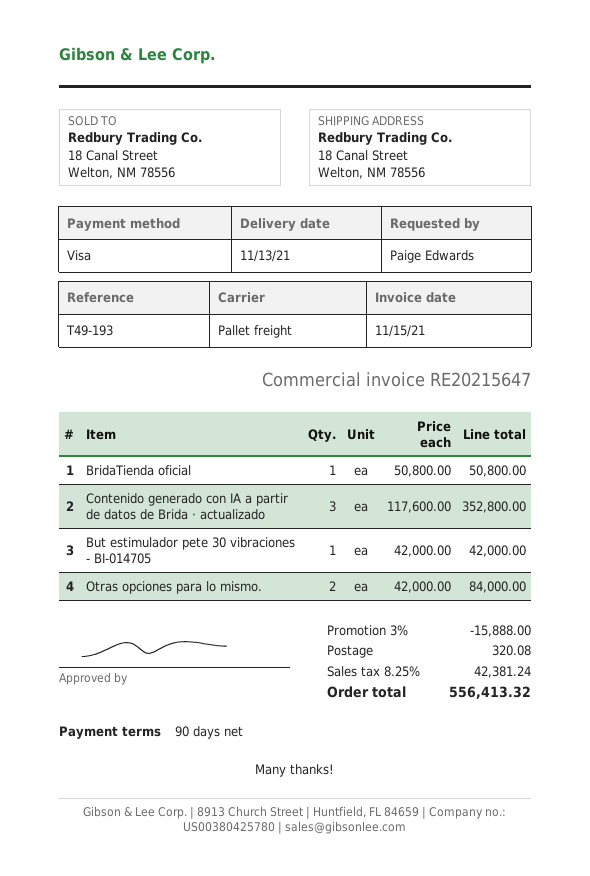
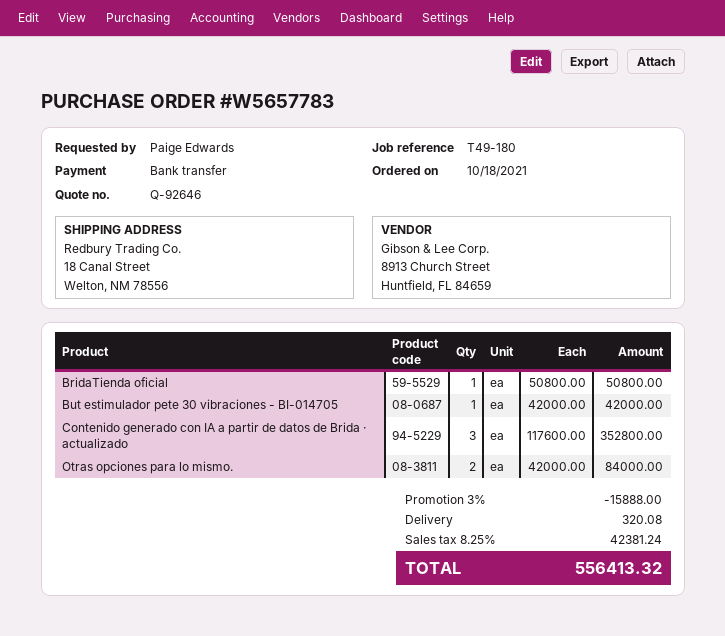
reference: T49-193 -> T49-180
payment method: Visa -> bank transfer

